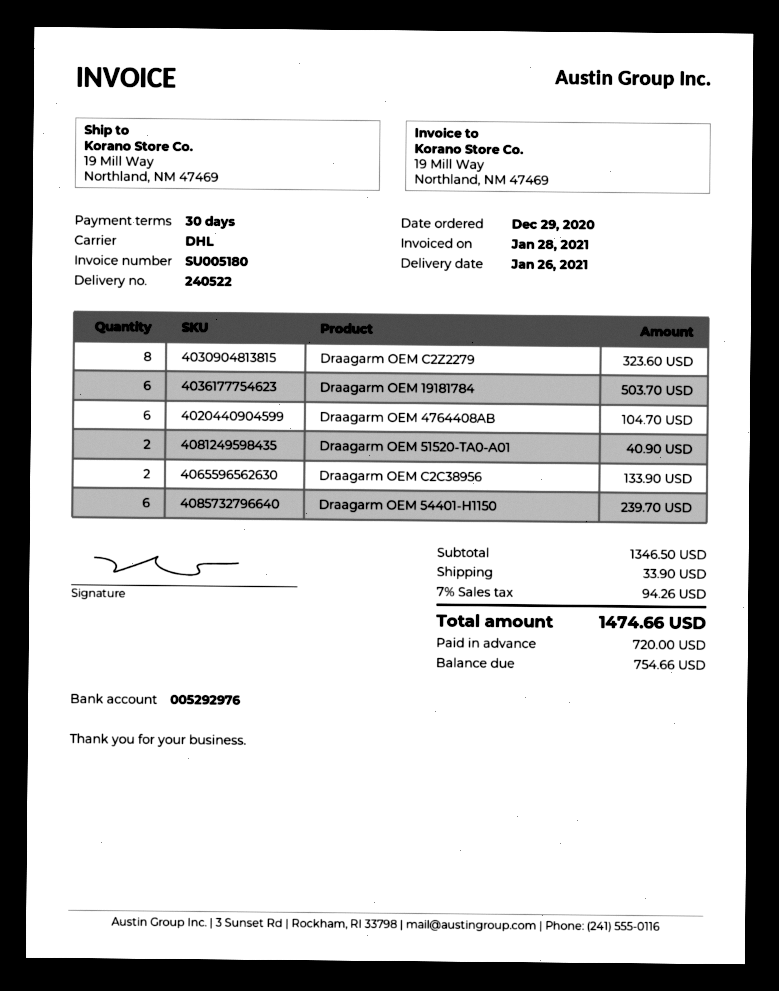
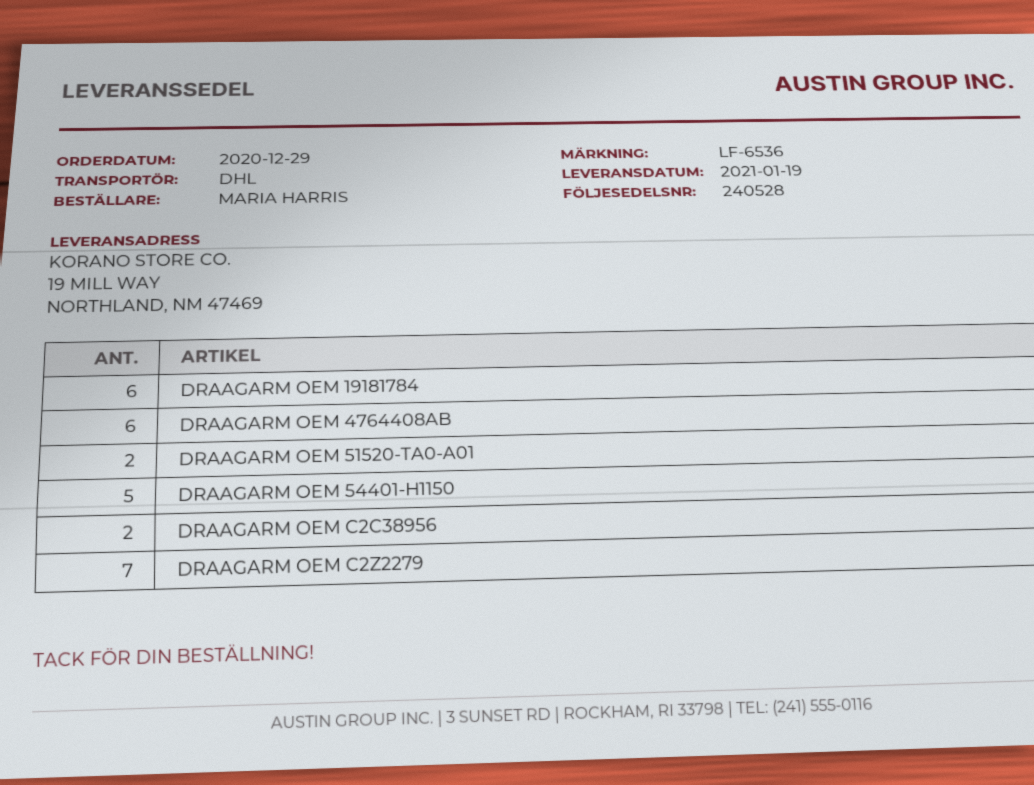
delivery note number: 240522 -> 240528
delivery date: 2021-01-26 -> 2021-01-19
Draagarm OEM C2Z2279: 8 -> 7
Draagarm OEM 54401-H1150: 6 -> 5

